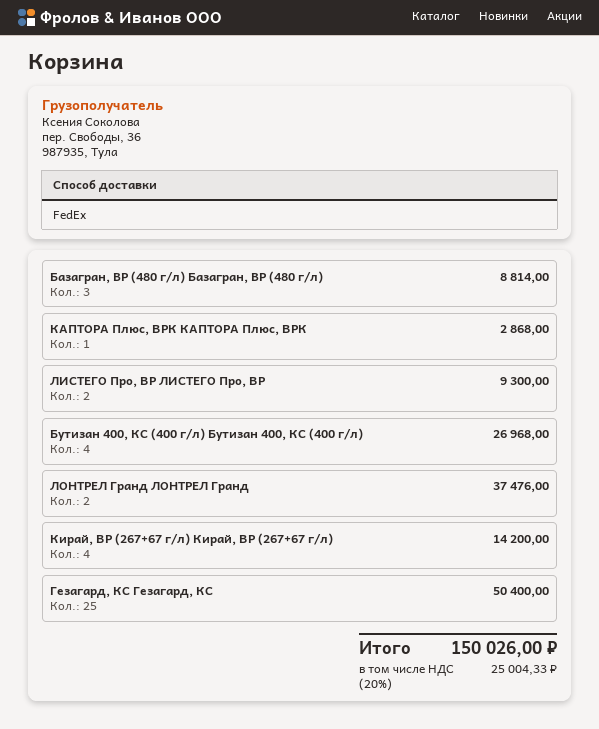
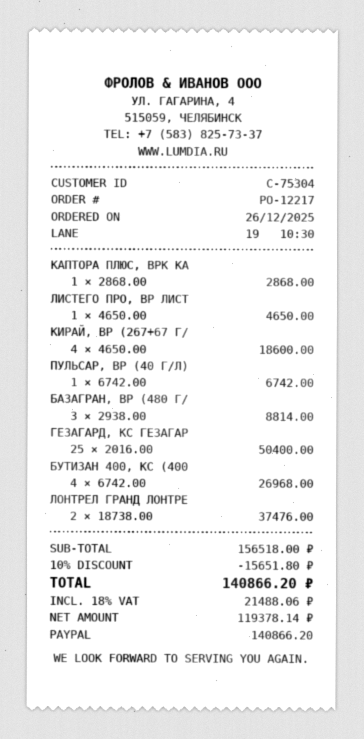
ЛИСТЕГО Про, ВР ЛИСТЕГО Про, ВР: 2 for 9300.00 -> 1 for 4650.00
Кирай, ВР (267+67 г/л) Кирай, ВР (267+67 г/л): 4 for 14200.00 -> 4 for 18600.00
ПУЛЬСАР, ВР (40 Г/Л): none -> 1 for 6742.00
discount: none -> 10% = 15651.80
tax: 20% = 25004.33 -> 18% = 21488.06
total: 150026.00 -> 140866.20

